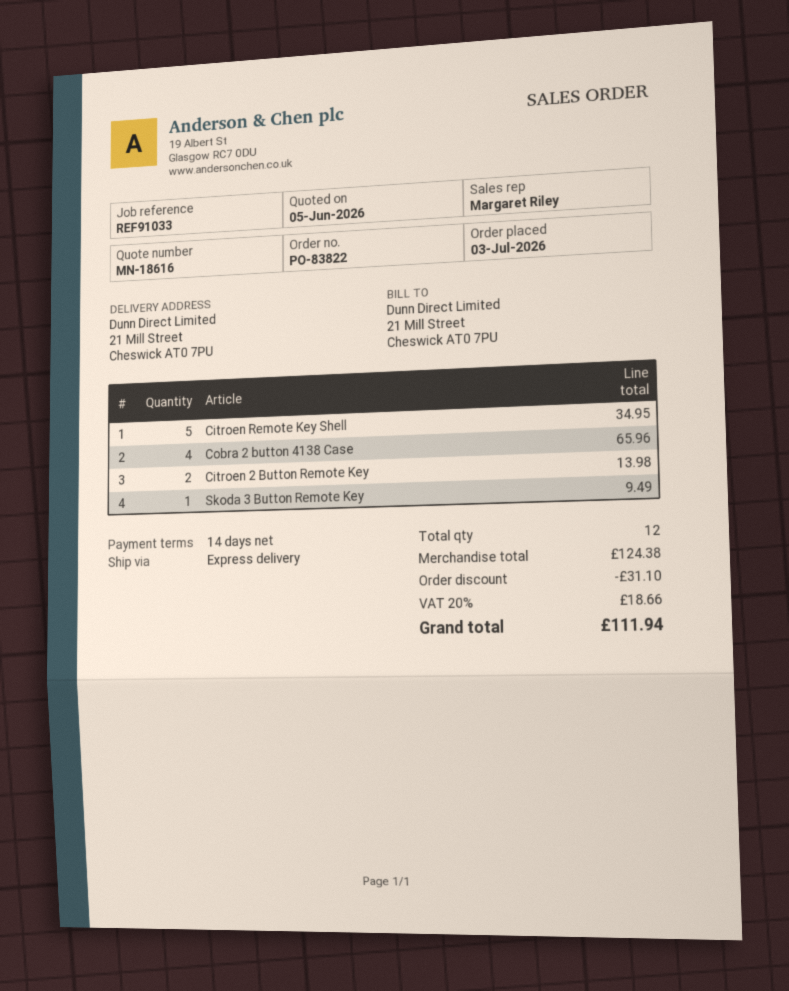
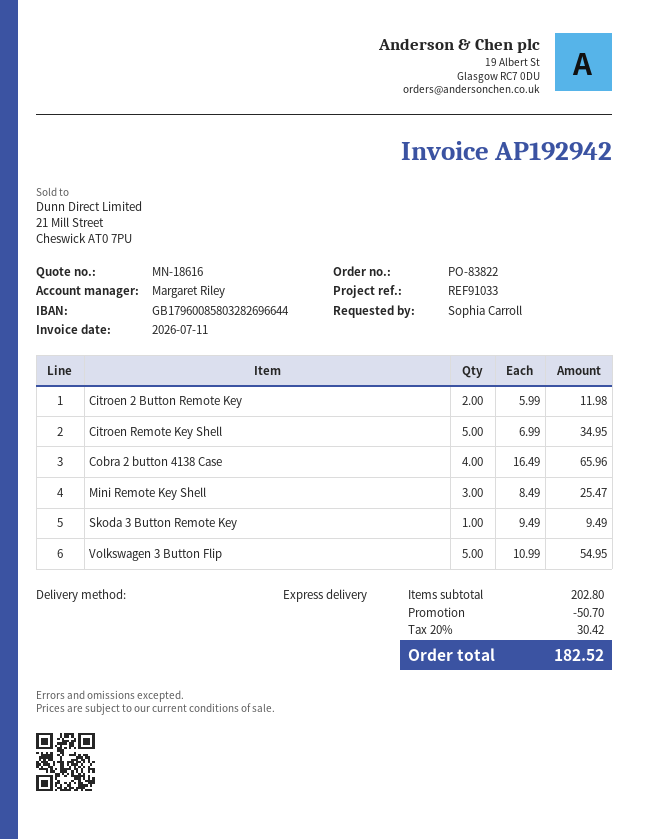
Citroen 2 Button Remote Key: 2 for 13.98 -> 2 for 11.98
Mini Remote Key Shell: none -> 3 for 25.47
Volkswagen 3 Button Flip: none -> 5 for 54.95
subtotal: 124.38 -> 202.80
discount: 31.10 -> 50.70
tax: 20% = 18.66 -> 20% = 30.42
total: 111.94 -> 182.52

